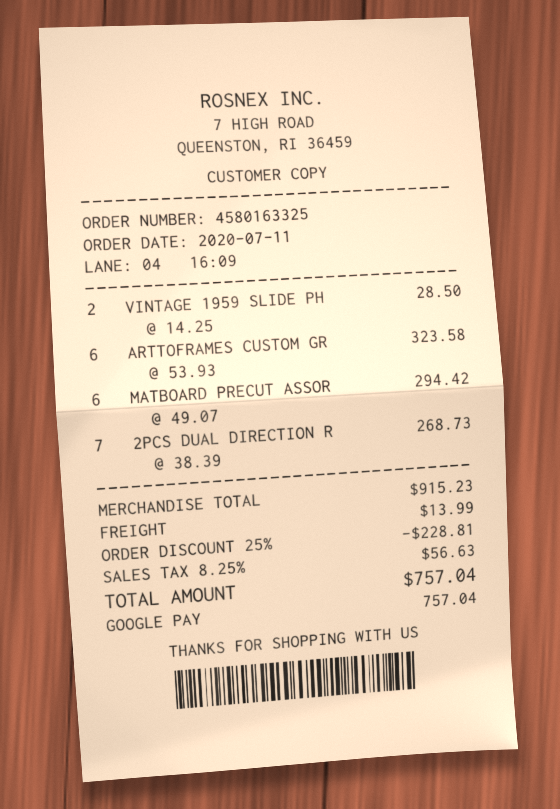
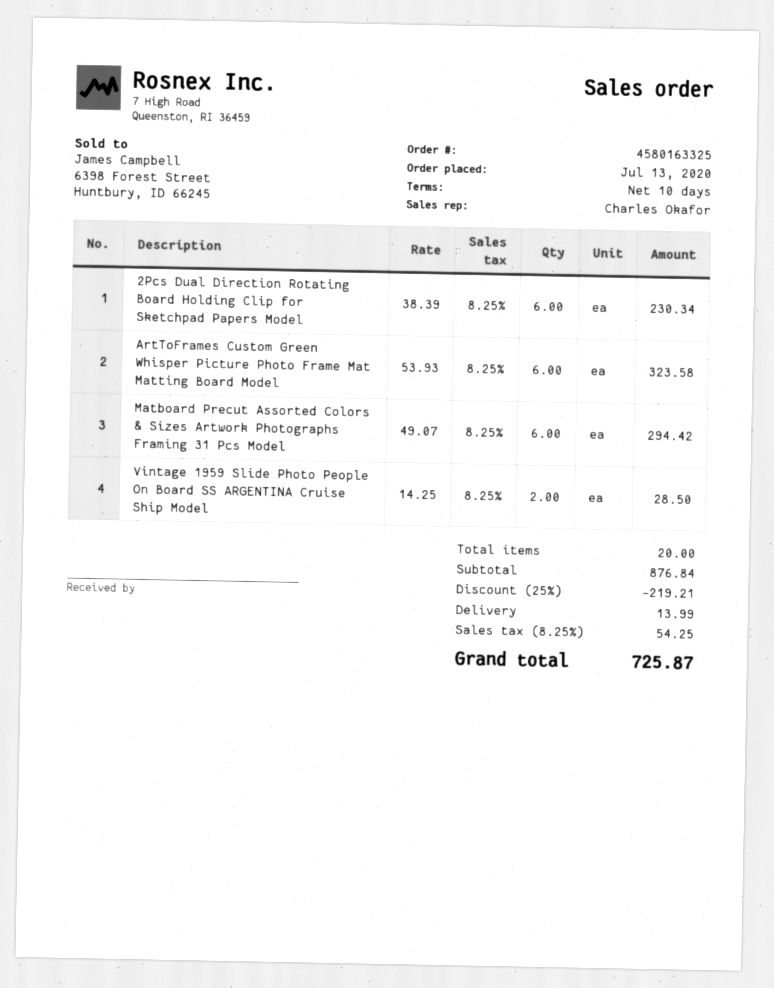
order date: 2020-07-11 -> 2020-07-13
2PCS DUAL DIRECTION R: 7 x 38.39 = 268.73 -> 6 x 38.39 = 230.34
subtotal: 915.23 -> 876.84
discount: 25% = 228.81 -> 25% = 219.21
tax: 8.25% = 56.63 -> 8.25% = 54.25
total: 757.04 -> 725.87

